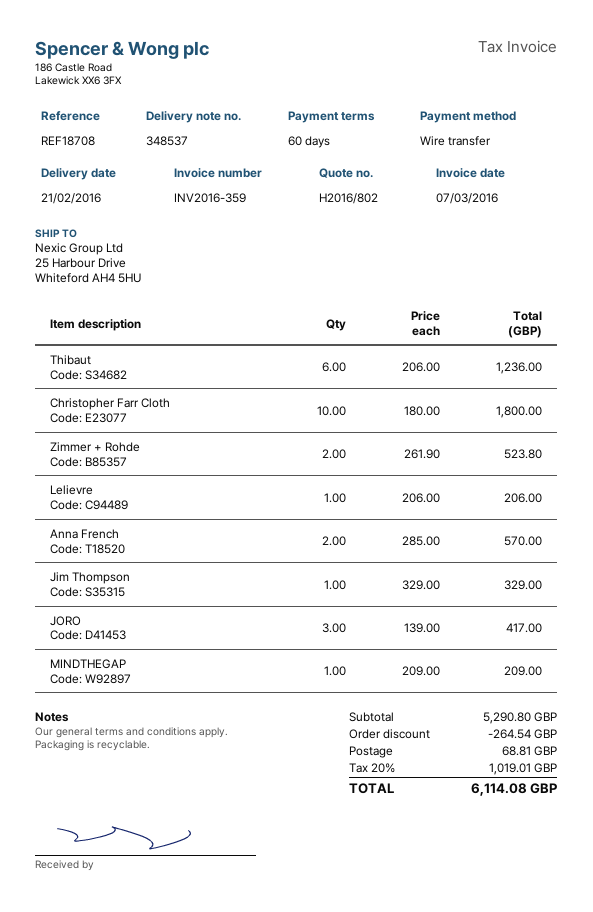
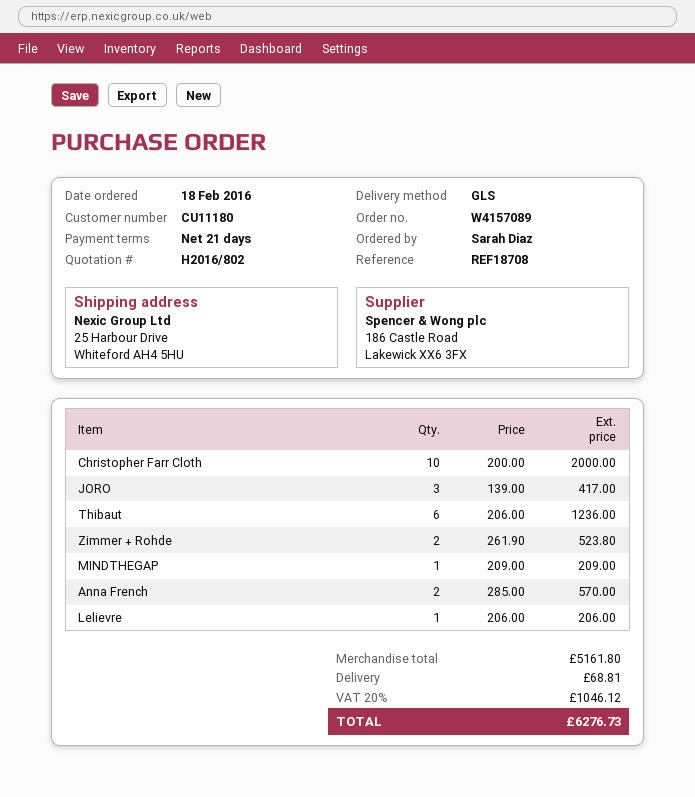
payment terms: 60 days -> 21 days
Christopher Farr Cloth: 10 x 180.00 = 1800.00 -> 10 x 200.00 = 2000.00
Jim Thompson: 1 x 329.00 = 329.00 -> none
subtotal: 5290.80 -> 5161.80
discount: 264.54 -> none
tax: 20% = 1019.01 -> 20% = 1046.12
total: 6114.08 -> 6276.73

